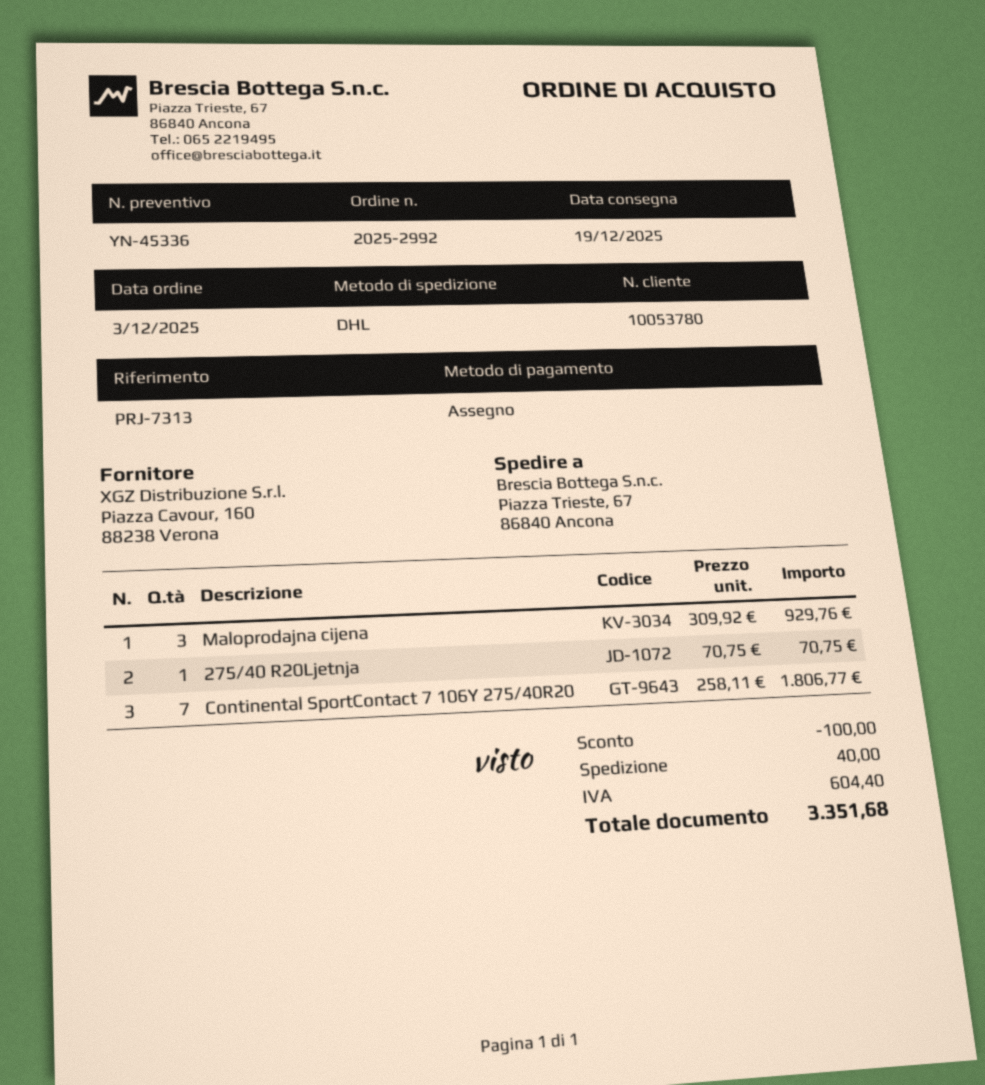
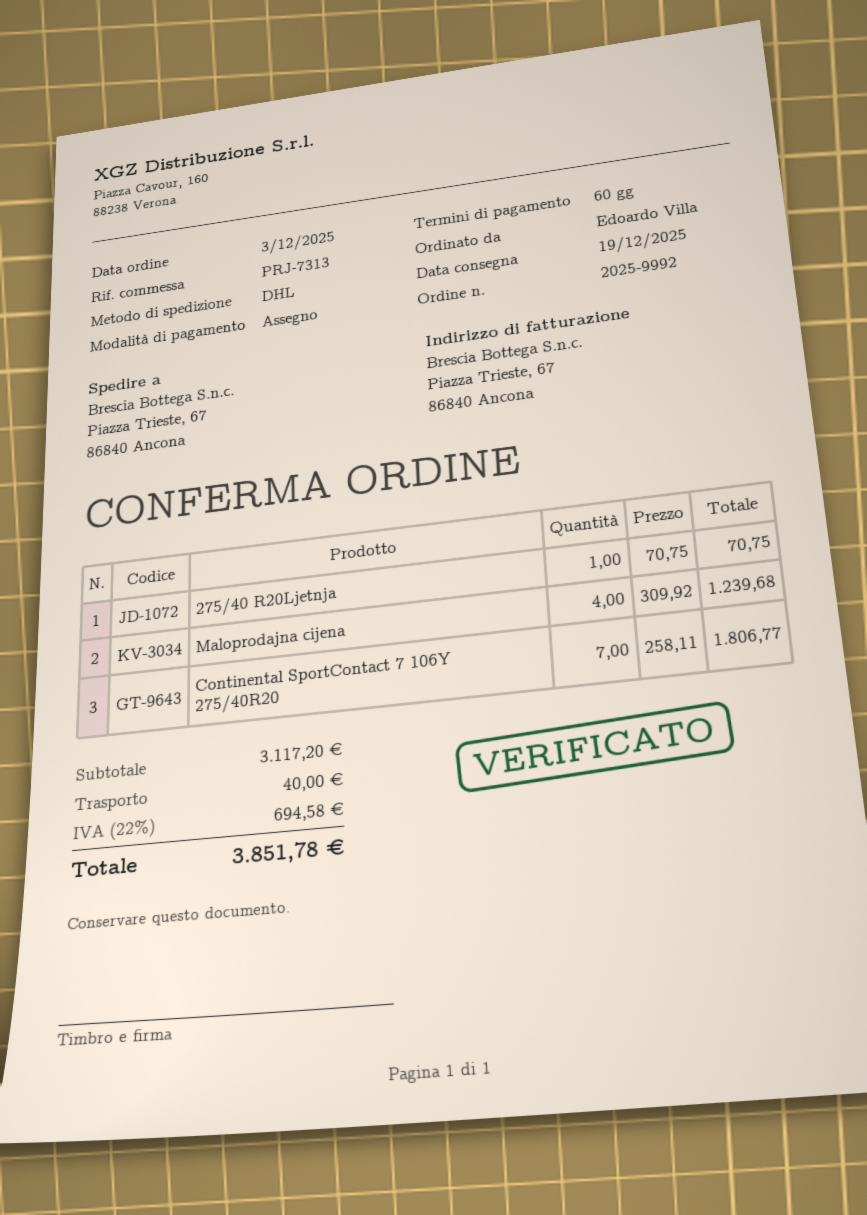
order number: 2025-2992 -> 2025-9992
Maloprodajna cijena: 3 x 309.92 = 929.76 -> 4 x 309.92 = 1239.68
discount: 100.00 -> none
tax: 604.40 -> 694.58
total: 3351.68 -> 3851.78

